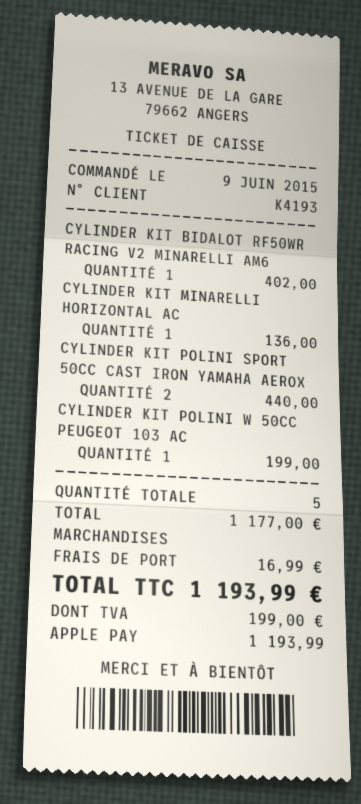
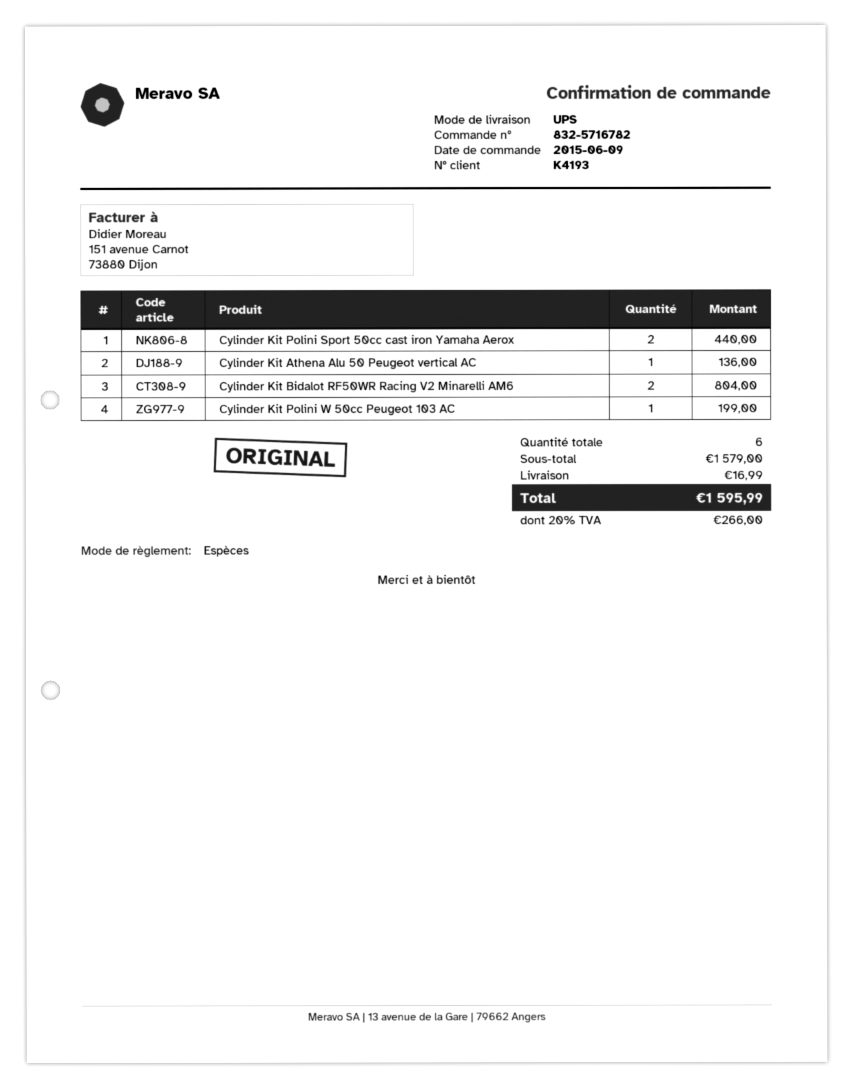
payment method: Apple Pay -> cash
CYLINDER KIT BIDALOT RF50WR RACING V2 MINARELLI AM6: 1 for 402.00 -> 2 for 804.00
CYLINDER KIT MINARELLI HORIZONTAL AC: 1 for 136.00 -> none
Cylinder Kit Athena Alu 50 Peugeot vertical AC: none -> 1 for 136.00
total quantity: 5 -> 6
subtotal: 1177.00 -> 1579.00
tax: 199.00 -> 266.00
total: 1193.99 -> 1595.99

